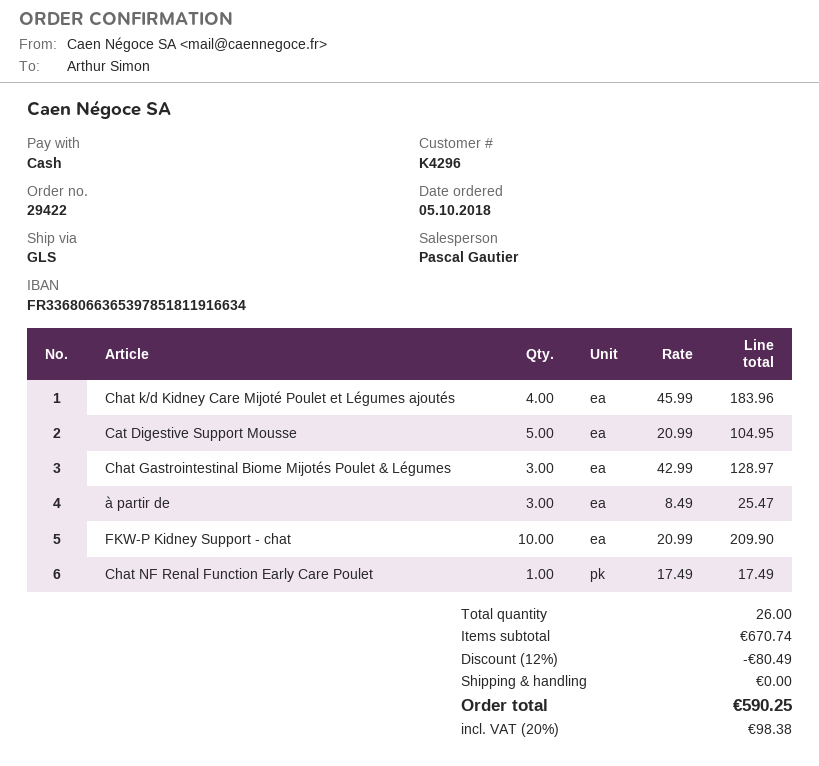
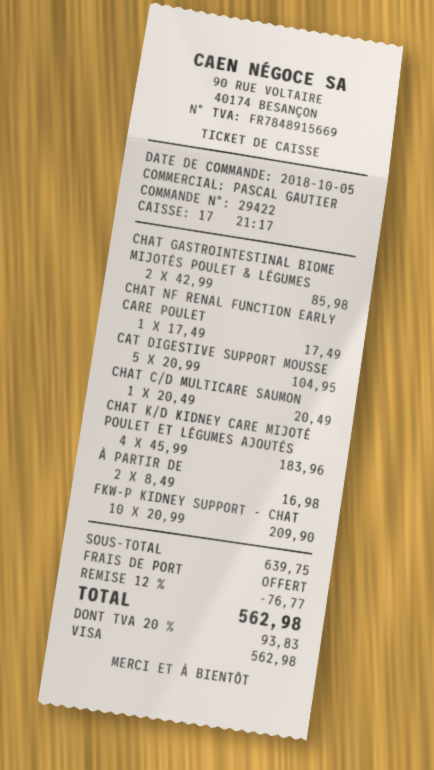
payment method: cash -> Visa
Chat Gastrointestinal Biome Mijotés Poulet & Légumes: 3 x 42.99 = 128.97 -> 2 x 42.99 = 85.98
à partir de: 3 x 8.49 = 25.47 -> 2 x 8.49 = 16.98
CHAT C/D MULTICARE SAUMON: none -> 1 x 20.49 = 20.49
subtotal: 670.74 -> 639.75
discount: 12% = 80.49 -> 12% = 76.77
tax: 20% = 98.38 -> 20% = 93.83
total: 590.25 -> 562.98

